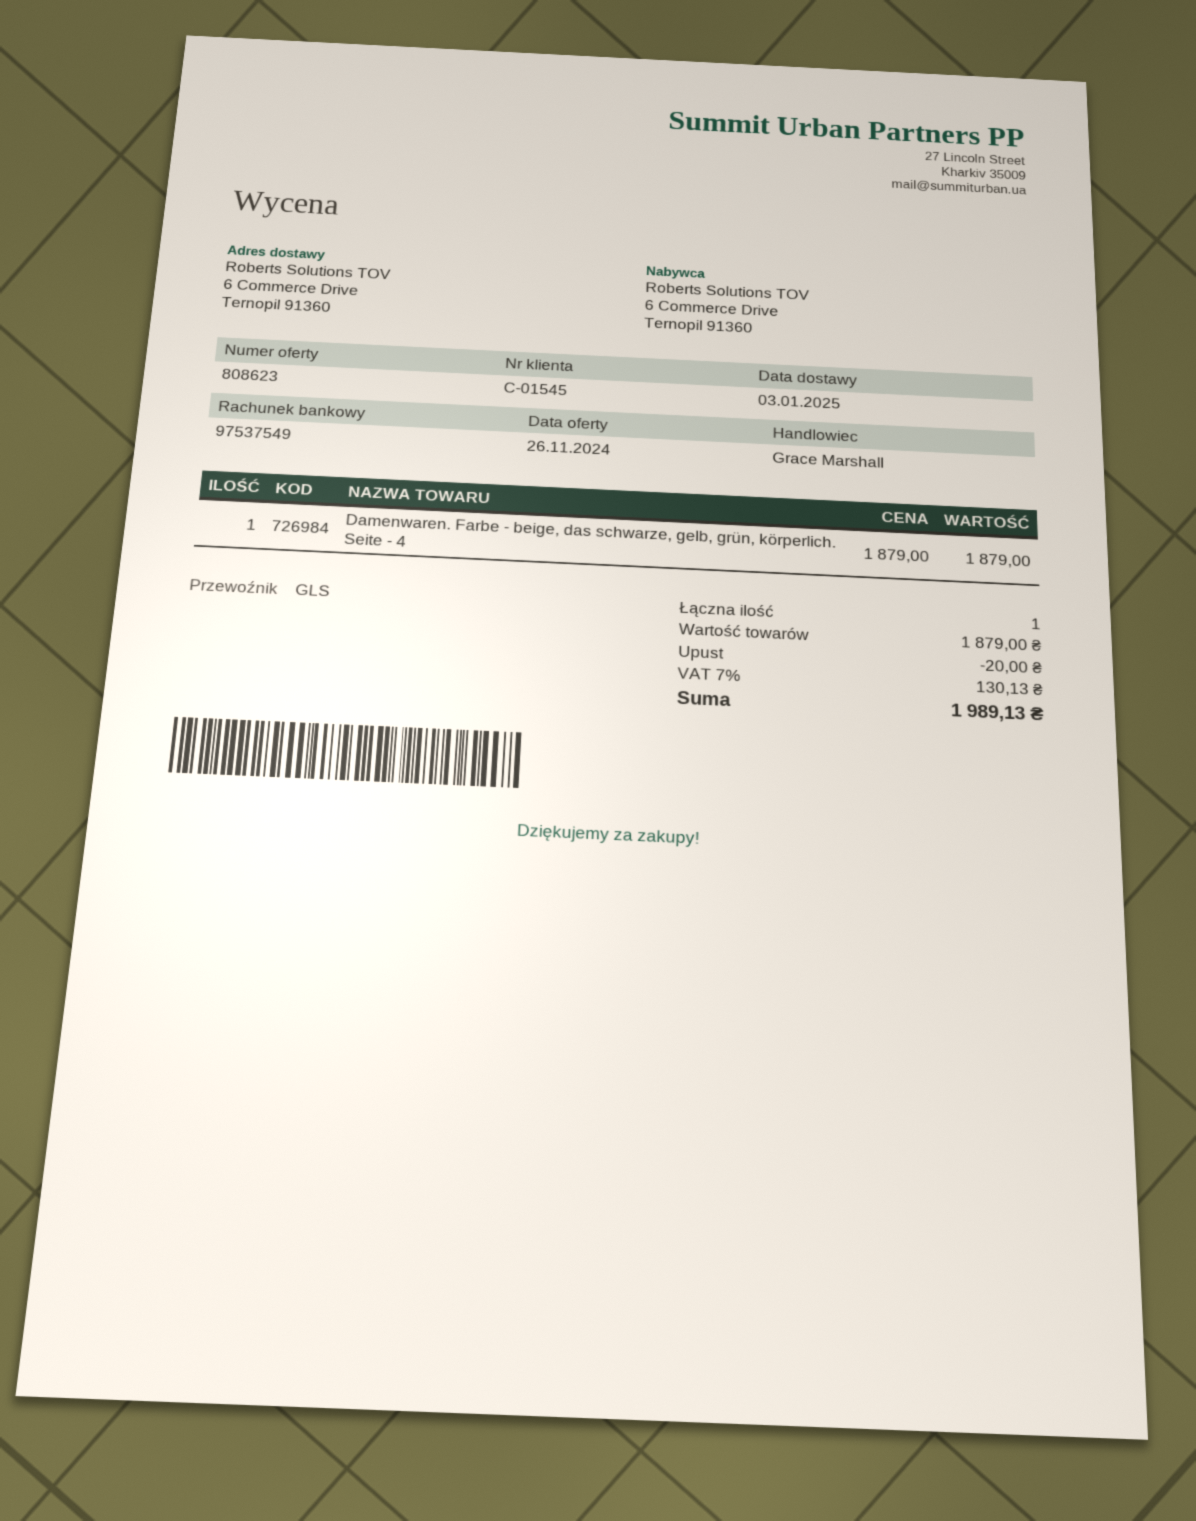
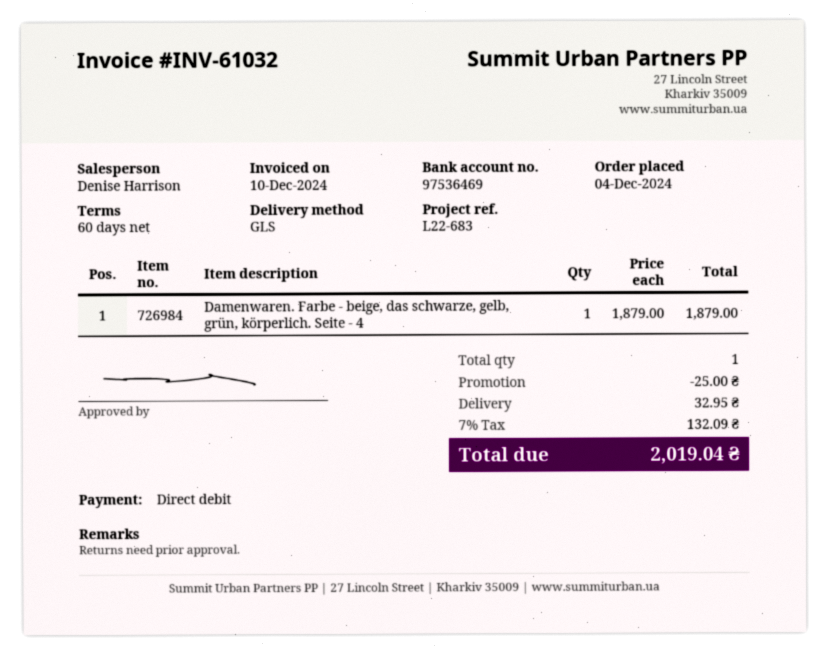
sales rep: Grace Marshall -> Denise Harrison
bank account: 97537549 -> 97536469
discount: 20.00 -> 25.00
shipping: none -> 32.95
tax: 7% = 130.13 -> 7% = 132.09
total: 1989.13 -> 2019.04

